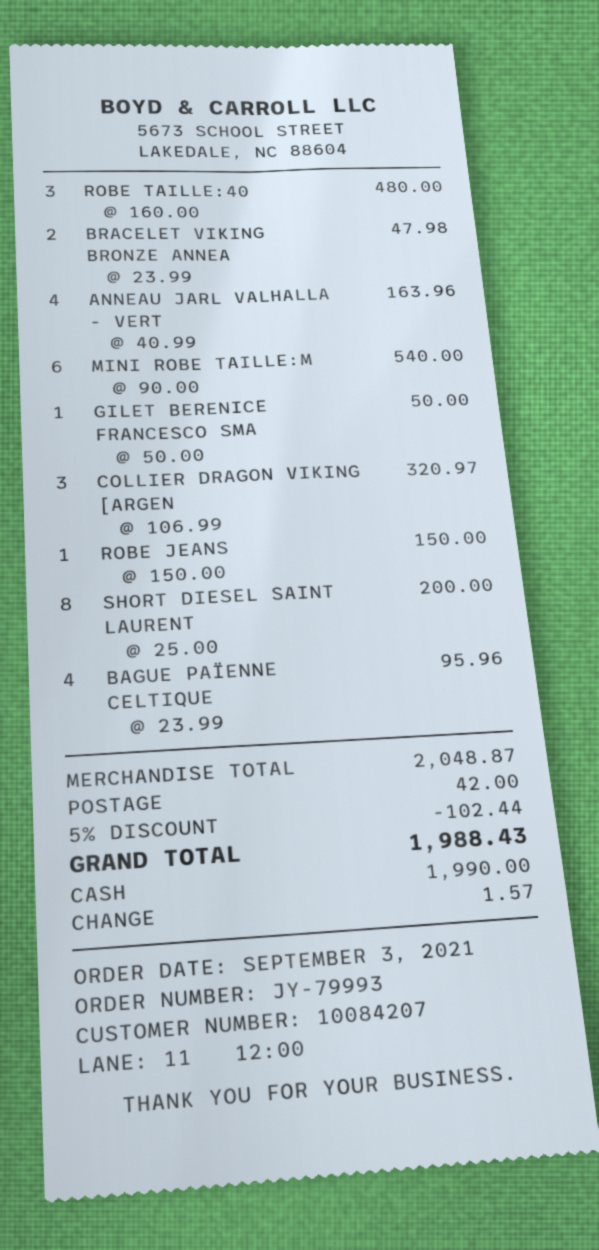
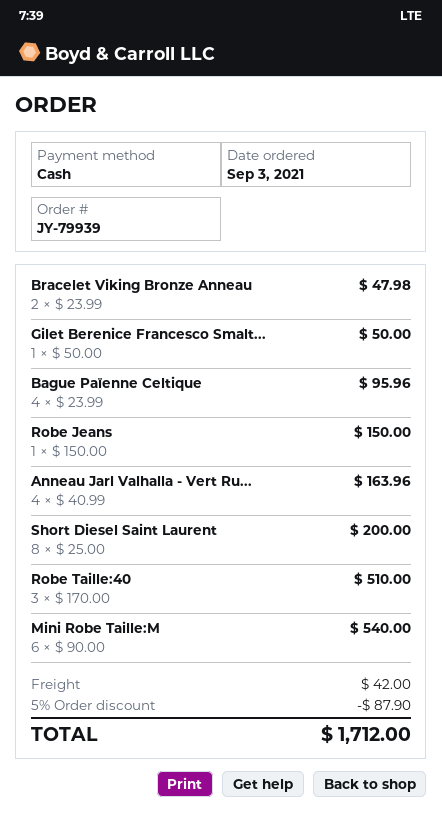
order number: JY-79993 -> JY-79939
ROBE TAILLE:40: 3 x 160.00 = 480.00 -> 3 x 170.00 = 510.00
COLLIER DRAGON VIKING [ARGEN: 3 x 106.99 = 320.97 -> none
discount: 5% = 102.44 -> 5% = 87.90
total: 1988.43 -> 1712.00

